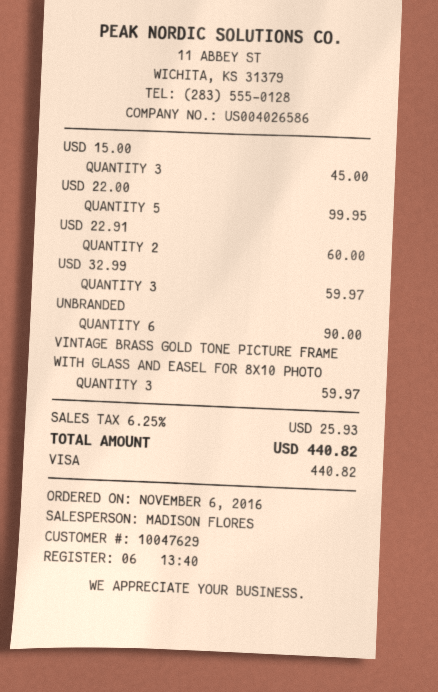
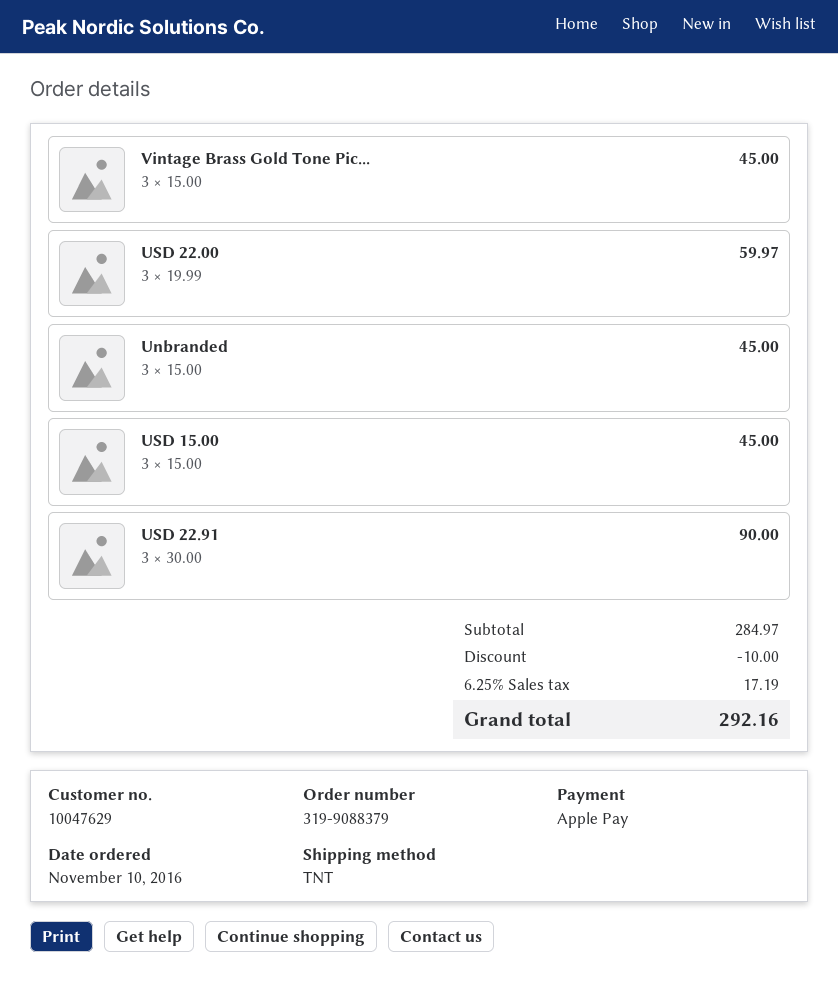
order date: 2016-11-06 -> 2016-11-10
payment method: Visa -> Apple Pay
USD 22.00: 5 for 99.95 -> 3 for 59.97
USD 22.91: 2 for 60.00 -> 3 for 90.00
USD 32.99: 3 for 59.97 -> none
UNBRANDED: 6 for 90.00 -> 3 for 45.00
VINTAGE BRASS GOLD TONE PICTURE FRAME WITH GLASS AND EASEL FOR 8X10 PHOTO: 3 for 59.97 -> 3 for 45.00
discount: none -> 10.00
tax: 6.25% = 25.93 -> 6.25% = 17.19
total: 440.82 -> 292.16

